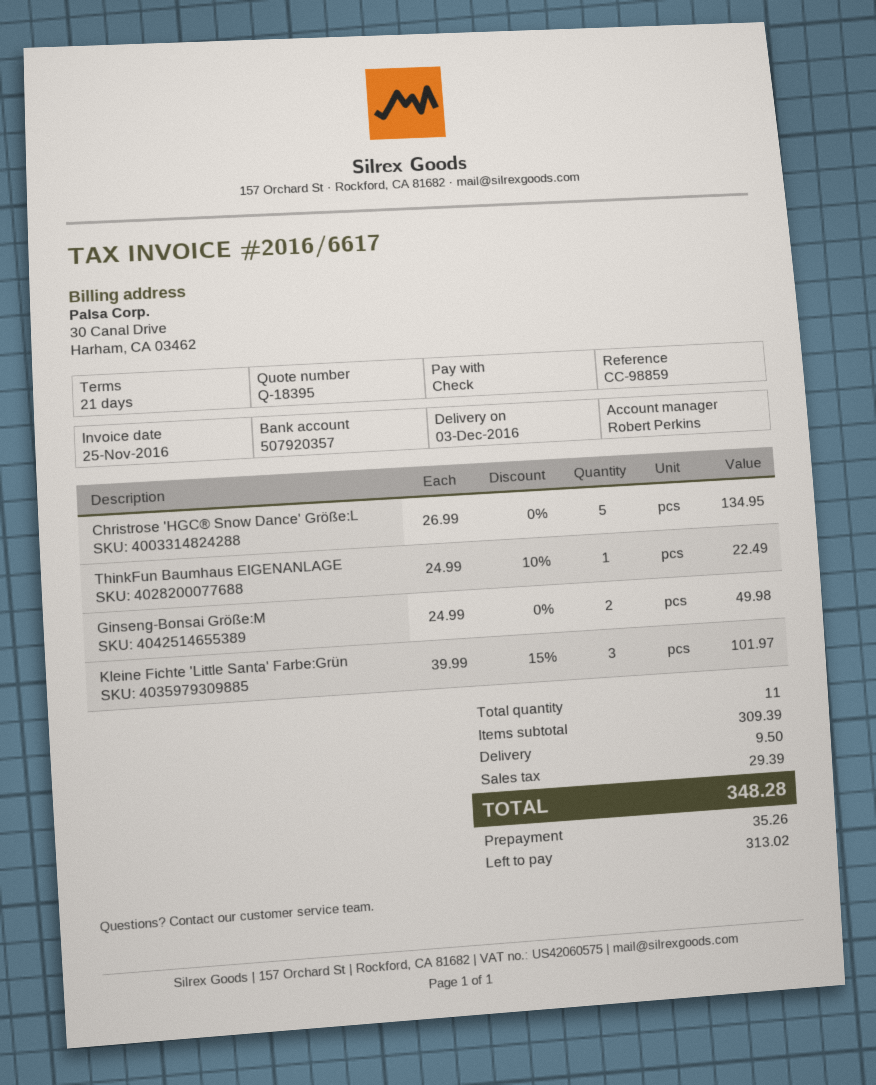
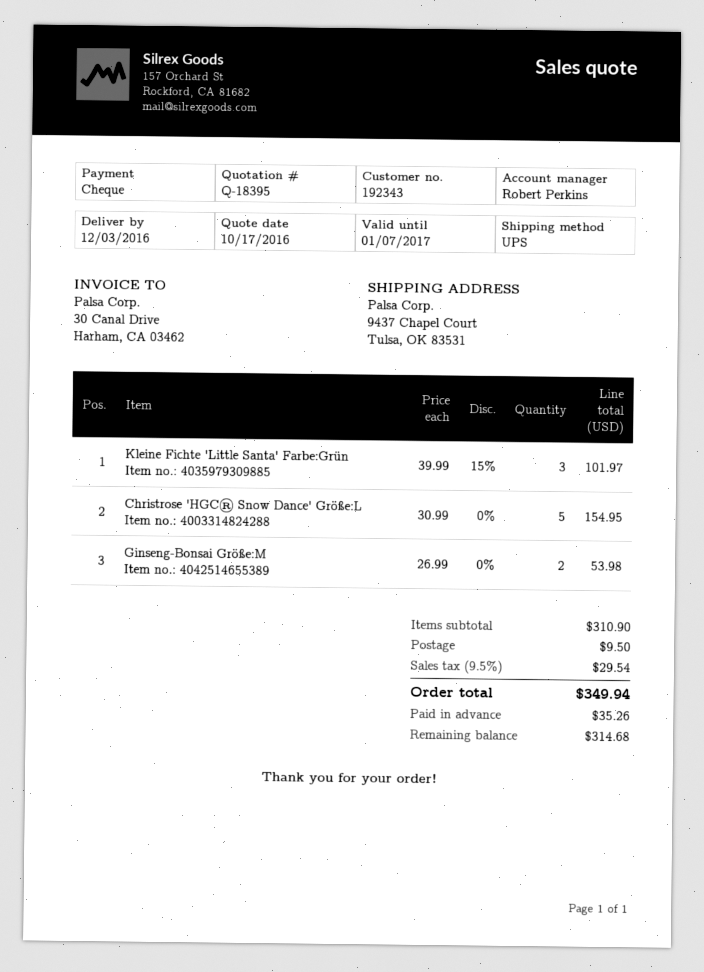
Christrose 'HGC® Snow Dance' Größe:L: 5 x 26.99 = 134.95 -> 5 x 30.99 = 154.95
ThinkFun Baumhaus EIGENANLAGE: 1 x 24.99 - 10% = 22.49 -> none
Ginseng-Bonsai Größe:M: 2 x 24.99 = 49.98 -> 2 x 26.99 = 53.98
subtotal: 309.39 -> 310.90
tax: 29.39 -> 29.54
total: 348.28 -> 349.94
balance: 313.02 -> 314.68

